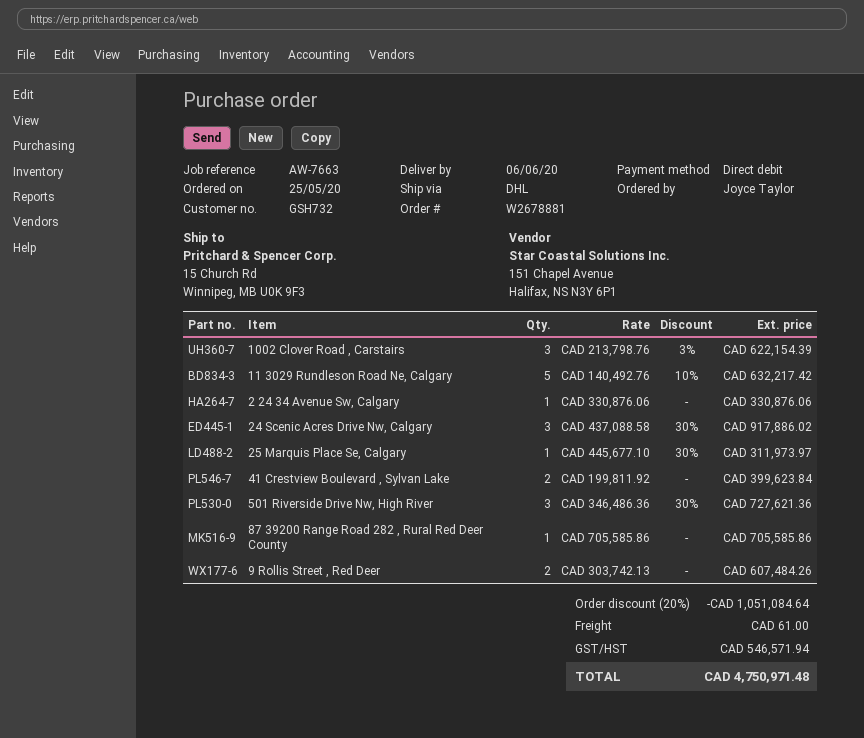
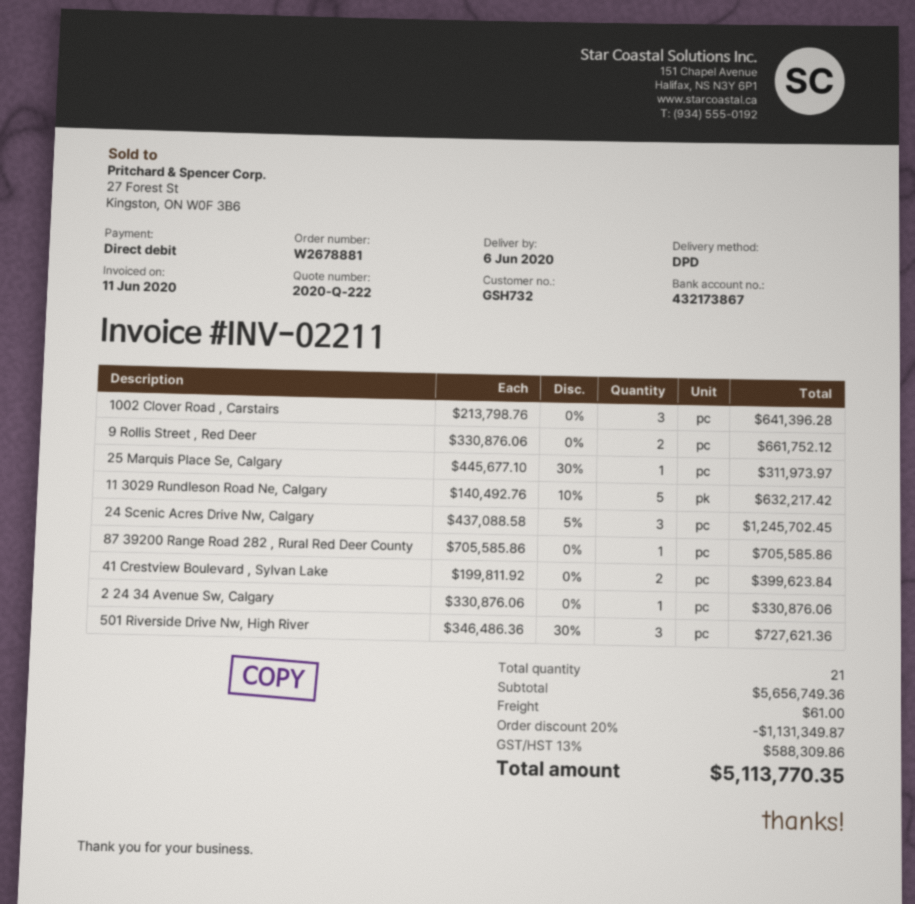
shipping method: DHL -> DPD
1002 Clover Road , Carstairs: 3 x 213798.76 - 3% = 622154.39 -> 3 x 213798.76 = 641396.28
24 Scenic Acres Drive Nw, Calgary: 3 x 437088.58 - 30% = 917886.02 -> 3 x 437088.58 - 5% = 1245702.45
9 Rollis Street , Red Deer: 2 x 303742.13 = 607484.26 -> 2 x 330876.06 = 661752.12
discount: 20% = 1051084.64 -> 20% = 1131349.87
tax: 546571.94 -> 588309.86
total: 4750971.48 -> 5113770.35

